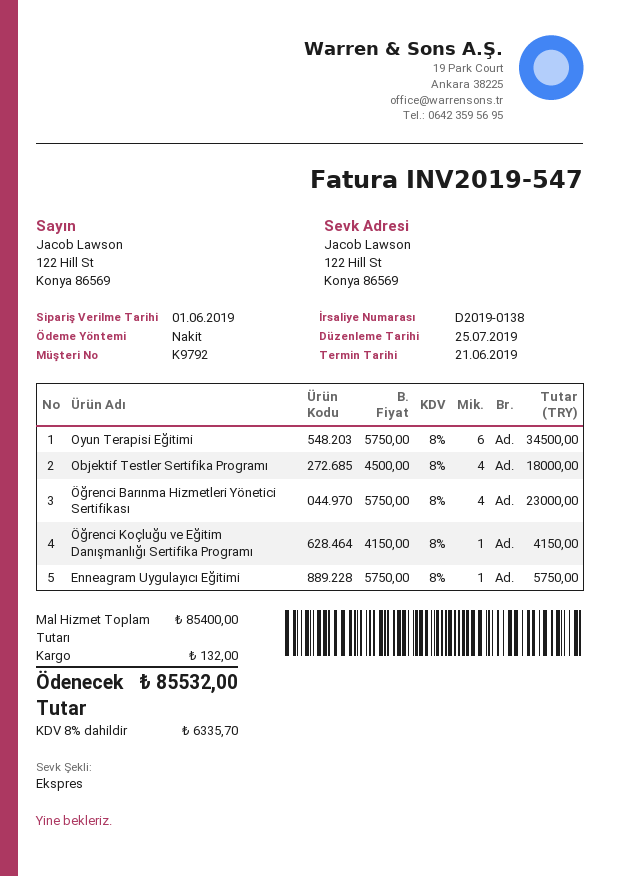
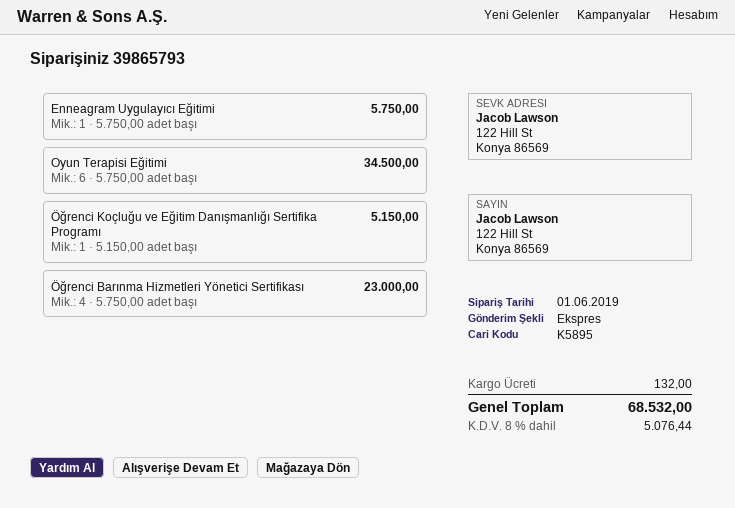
customer number: K9792 -> K5895
Objektif Testler Sertifika Programı: 4 x 4500.00 = 18000.00 -> none
Öğrenci Koçluğu ve Eğitim Danışmanlığı Sertifika Programı: 1 x 4150.00 = 4150.00 -> 1 x 5150.00 = 5150.00
tax: 8% = 6335.70 -> 8% = 5076.44
total: 85532.00 -> 68532.00

